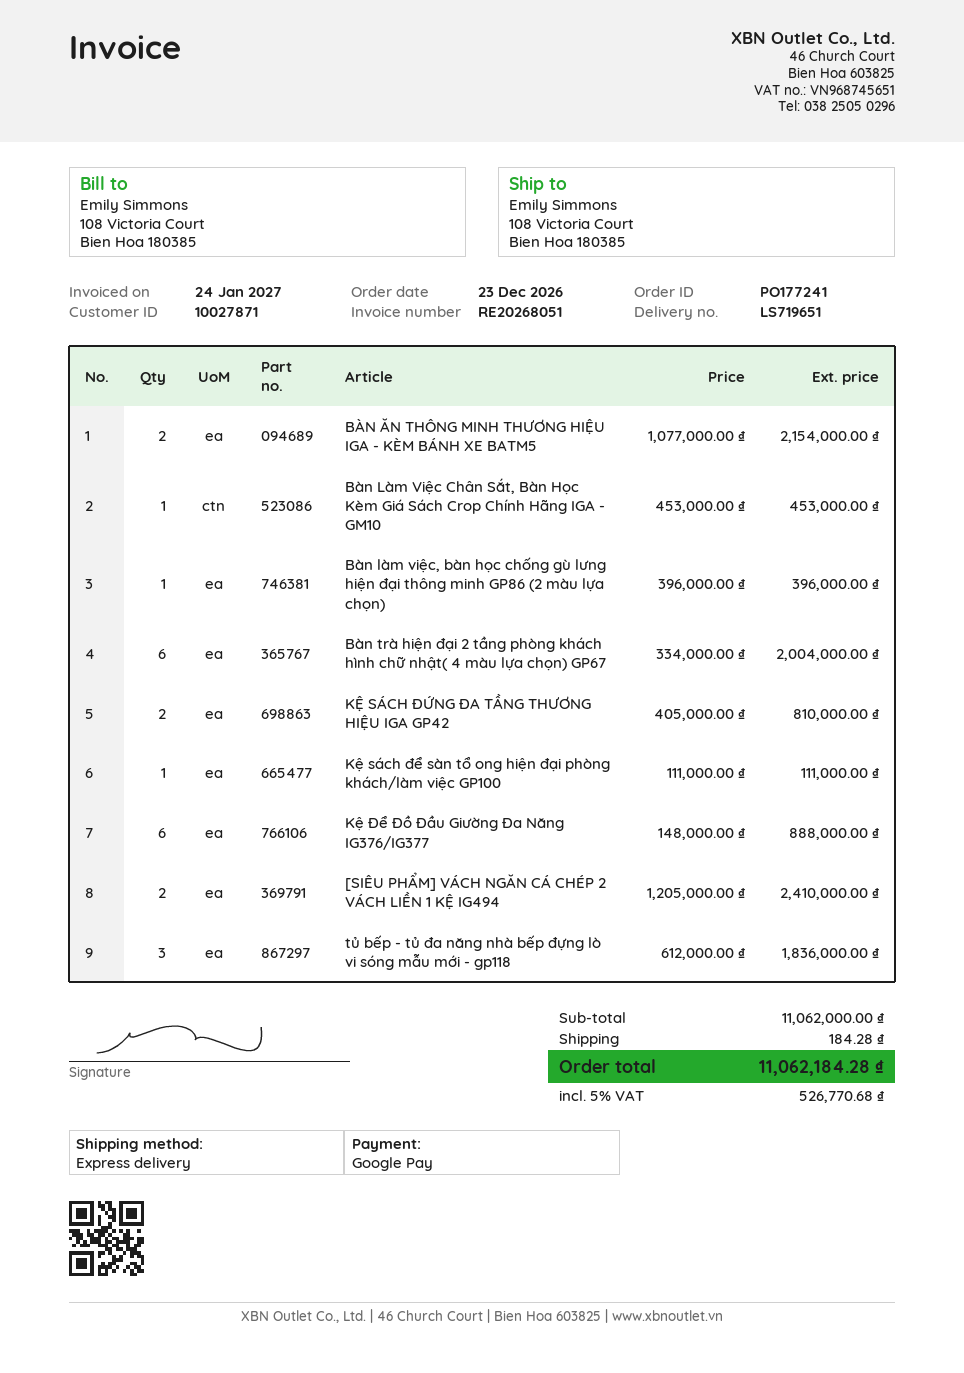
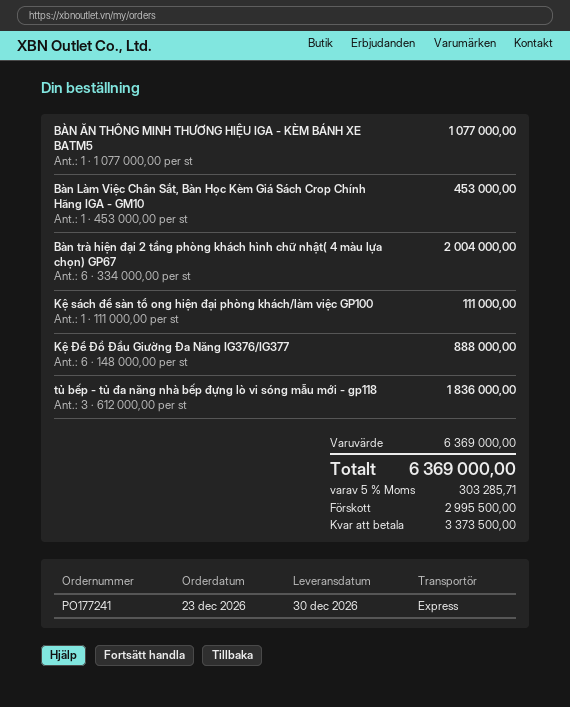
BÀN ĂN THÔNG MINH THƯƠNG HIỆU IGA - KÈM BÁNH XE BATM5: 2 x 1077000.00 = 2154000.00 -> 1 x 1077000.00 = 1077000.00
Bàn làm việc, bàn học chống gù lưng hiện đại thông minh GP86 (2 màu lựa chọn): 1 x 396000.00 = 396000.00 -> none
KỆ SÁCH ĐỨNG ĐA TẦNG THƯƠNG HIỆU IGA GP42: 2 x 405000.00 = 810000.00 -> none
[SIÊU PHẨM] VÁCH NGĂN CÁ CHÉP 2 VÁCH LIỀN 1 KỆ IG494: 2 x 1205000.00 = 2410000.00 -> none
subtotal: 11062000.00 -> 6369000.00
shipping: 184.28 -> none
tax: 5% = 526770.68 -> 5% = 303285.71
total: 11062184.28 -> 6369000.00

